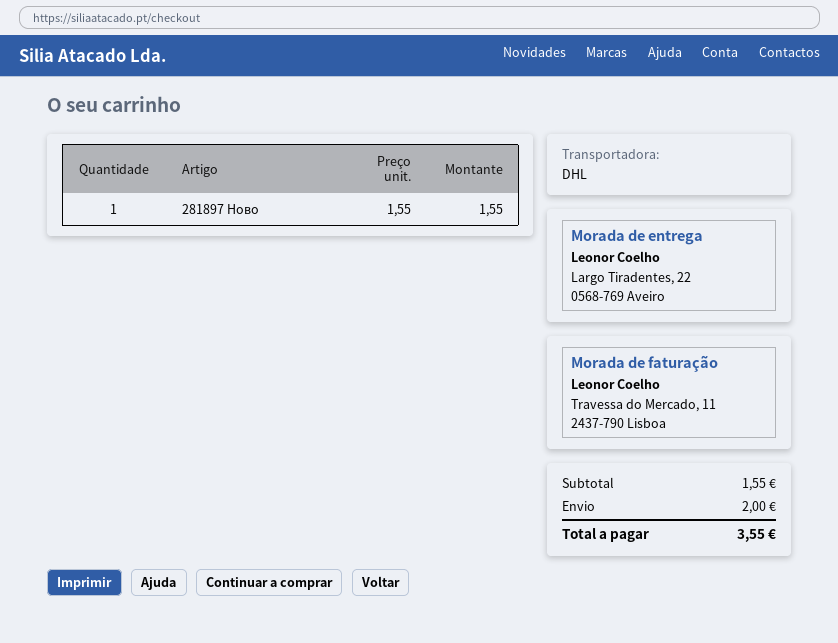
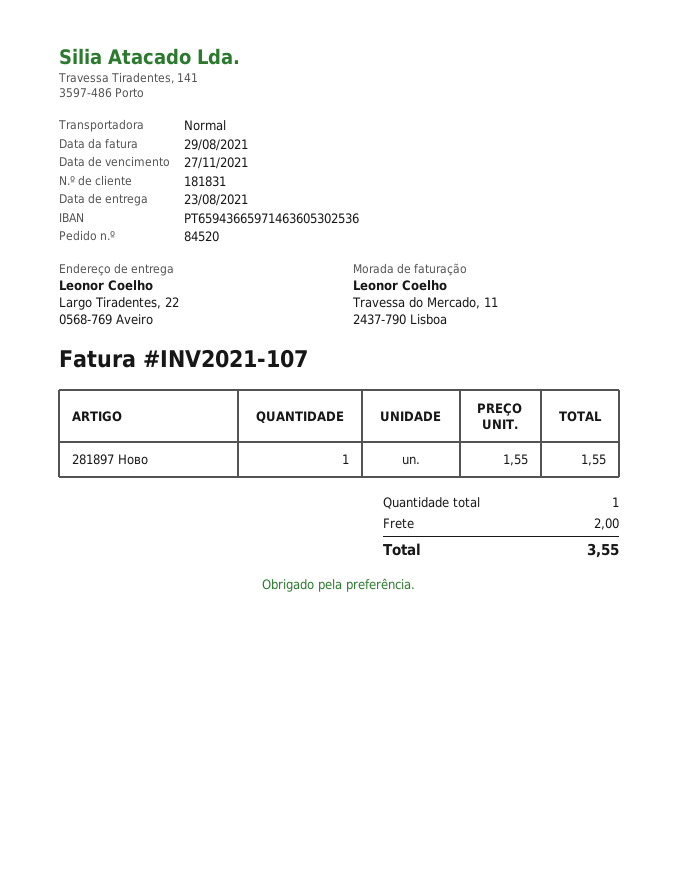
shipping method: DHL -> standard

